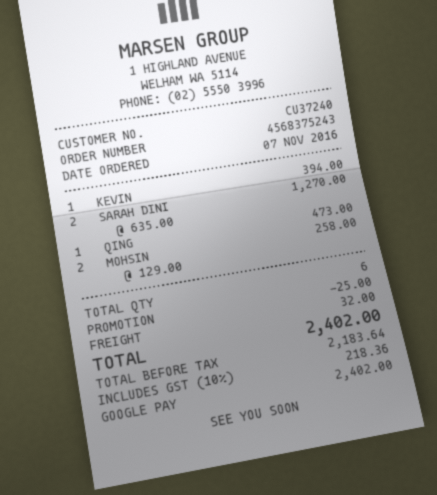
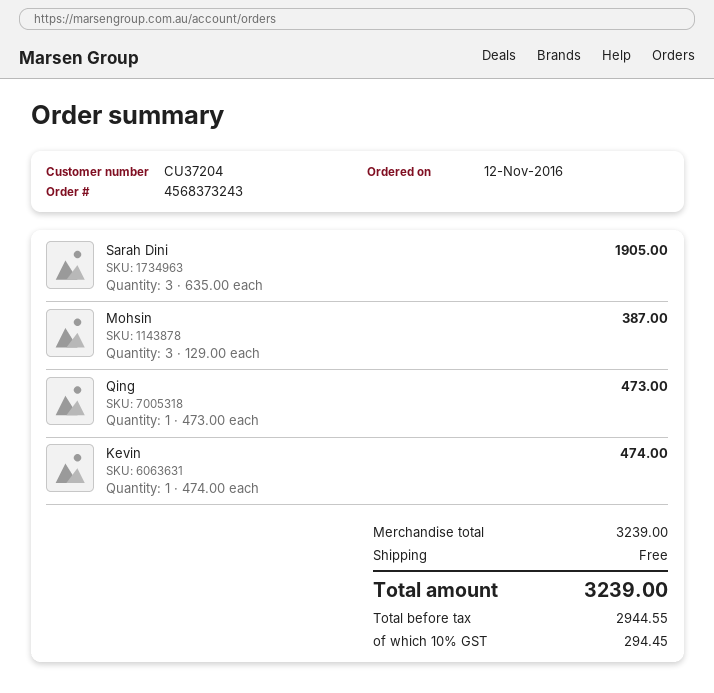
order number: 4568375243 -> 4568373243
order date: 2016-11-07 -> 2016-11-12
customer number: CU37240 -> CU37204
KEVIN: 1 x 394.00 = 394.00 -> 1 x 474.00 = 474.00
SARAH DINI: 2 x 635.00 = 1270.00 -> 3 x 635.00 = 1905.00
MOHSIN: 2 x 129.00 = 258.00 -> 3 x 129.00 = 387.00
discount: 25.00 -> none
shipping: 32.00 -> 0.00
net: 2183.64 -> 2944.55
tax: 10% = 218.36 -> 10% = 294.45
total: 2402.00 -> 3239.00

